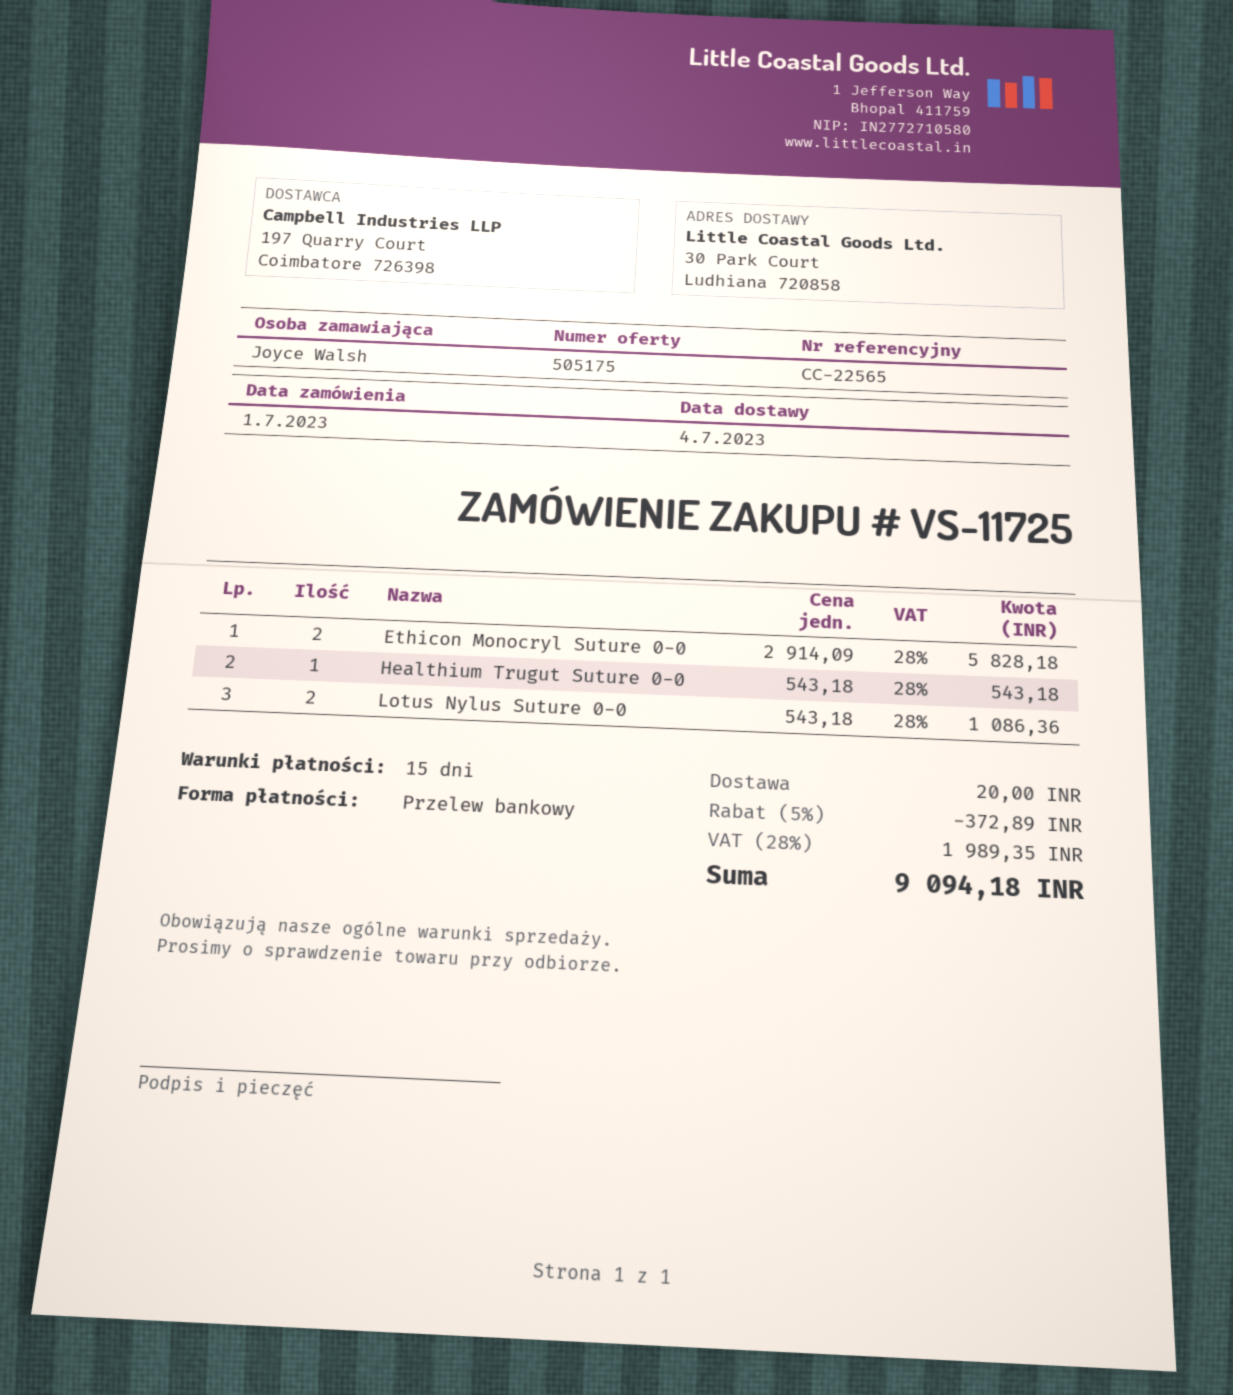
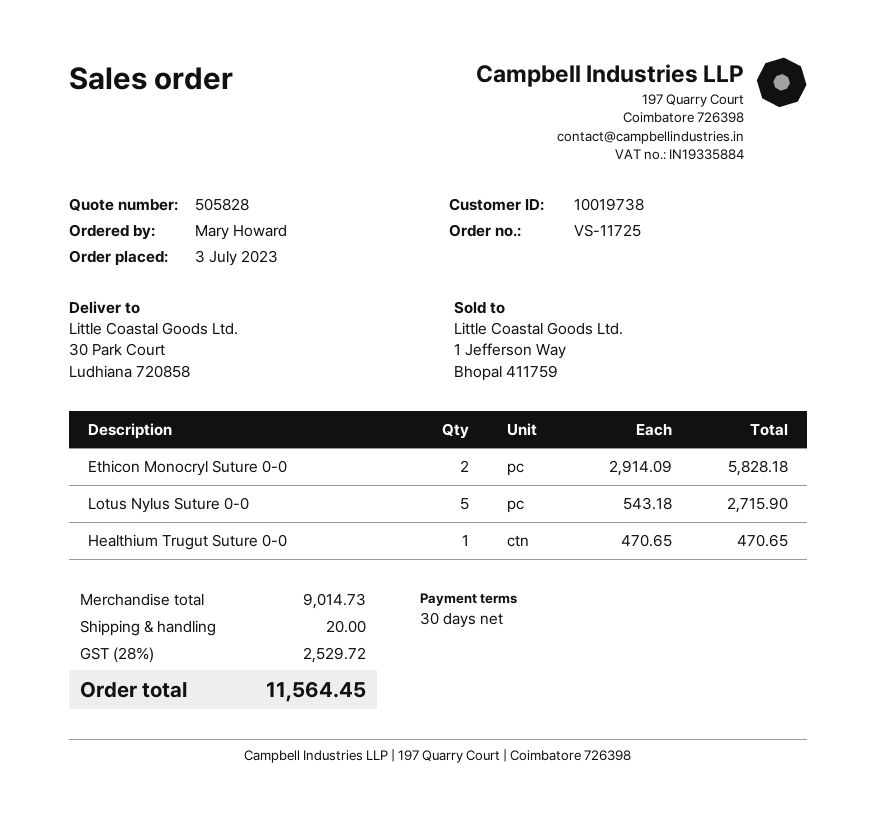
quote number: 505175 -> 505828
order date: 2023-07-01 -> 2023-07-03
payment terms: 15 days -> 30 days
ordered by: Joyce Walsh -> Mary Howard
Healthium Trugut Suture 0-0: 1 x 543.18 = 543.18 -> 1 x 470.65 = 470.65
Lotus Nylus Suture 0-0: 2 x 543.18 = 1086.36 -> 5 x 543.18 = 2715.90
discount: 5% = 372.89 -> none
tax: 28% = 1989.35 -> 28% = 2529.72
total: 9094.18 -> 11564.45

